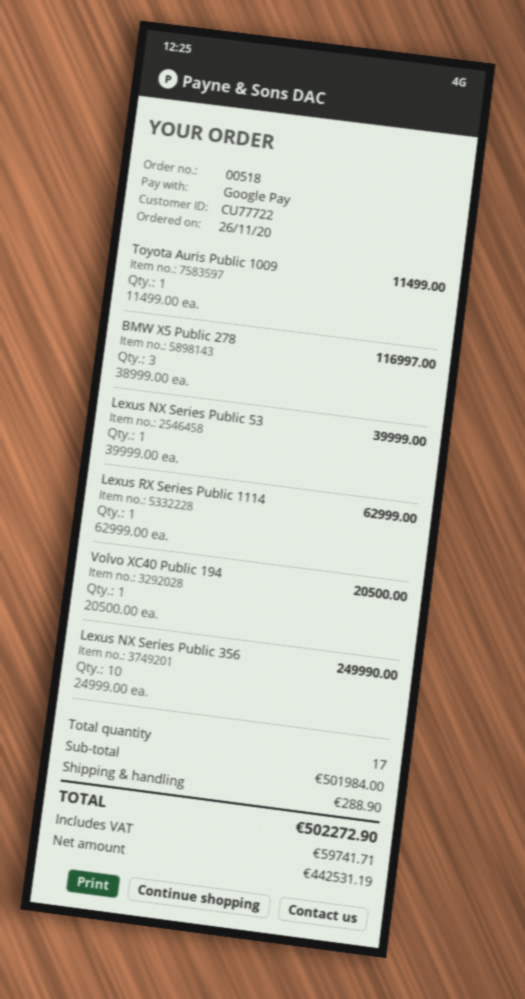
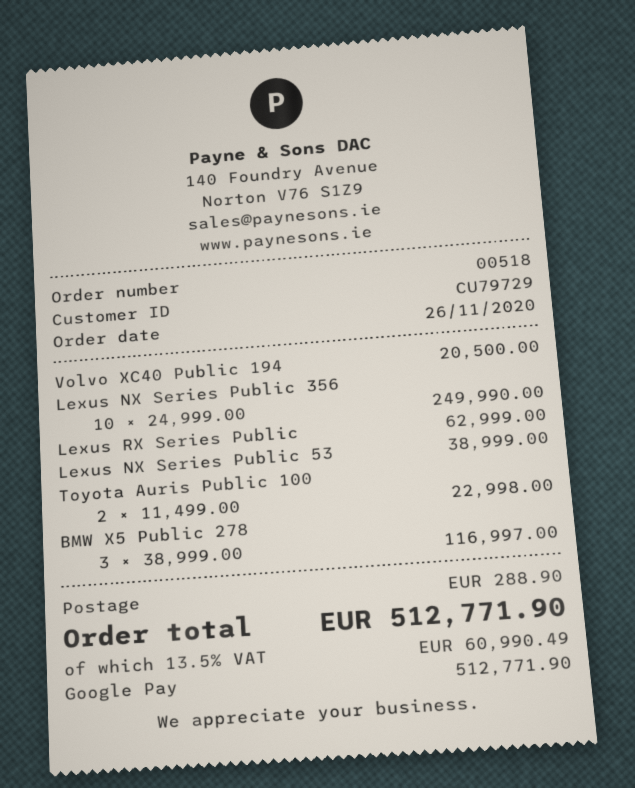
customer number: CU77722 -> CU79729
Toyota Auris Public 1009: 1 x 11499.00 = 11499.00 -> 2 x 11499.00 = 22998.00
Lexus NX Series Public 53: 1 x 39999.00 = 39999.00 -> 1 x 38999.00 = 38999.00
tax: 59741.71 -> 60990.49
total: 502272.90 -> 512771.90

